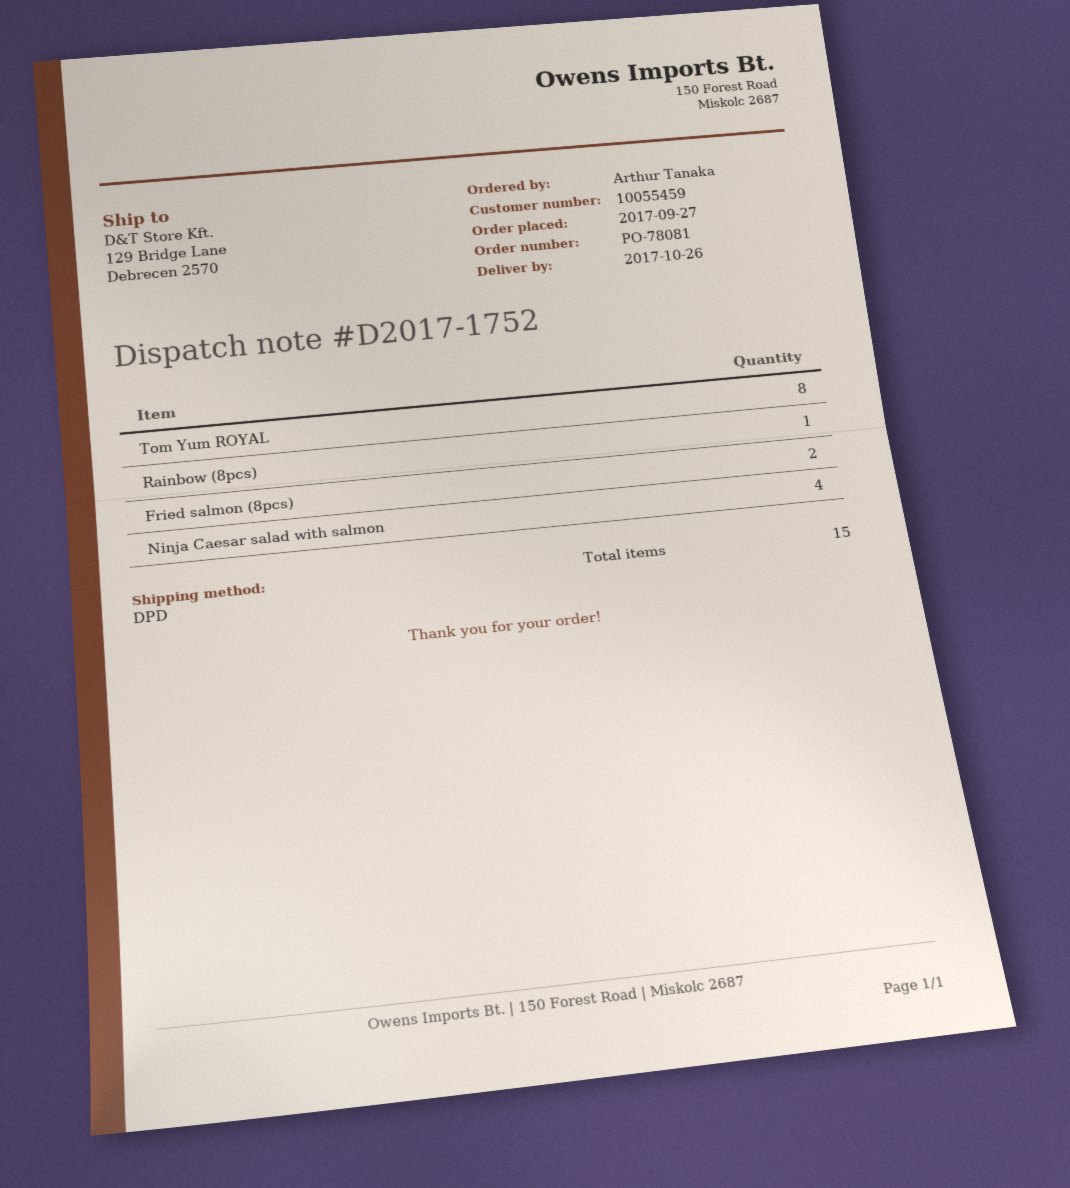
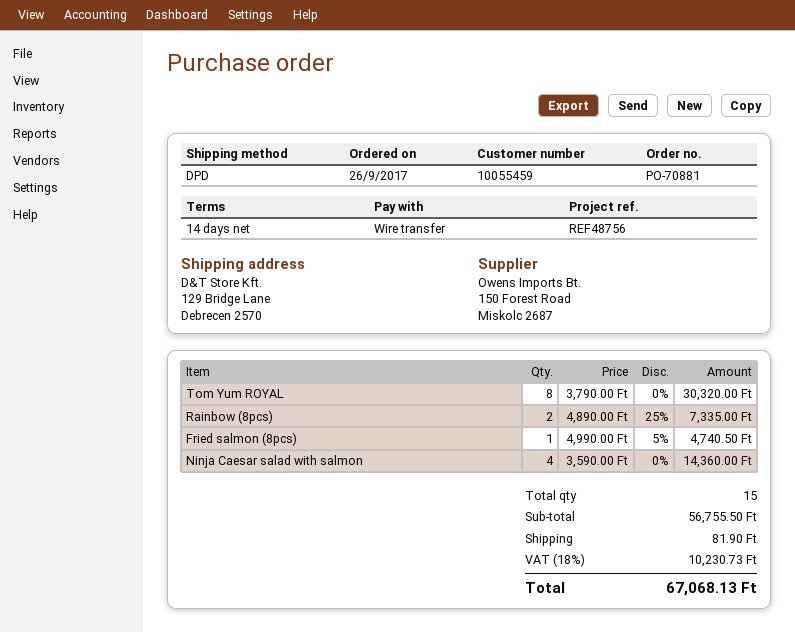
order number: PO-78081 -> PO-70881
order date: 2017-09-27 -> 2017-09-26
Rainbow (8pcs): 1 -> 2
Fried salmon (8pcs): 2 -> 1

